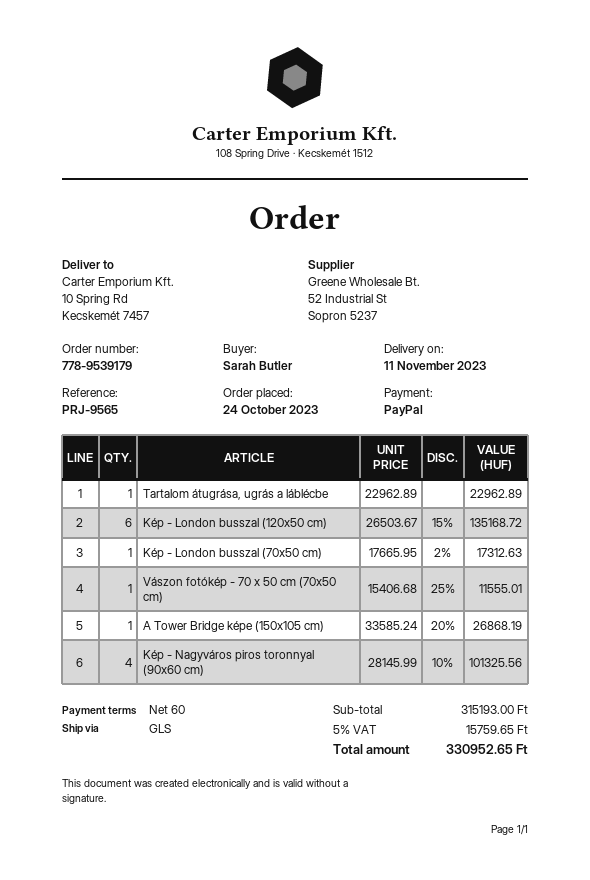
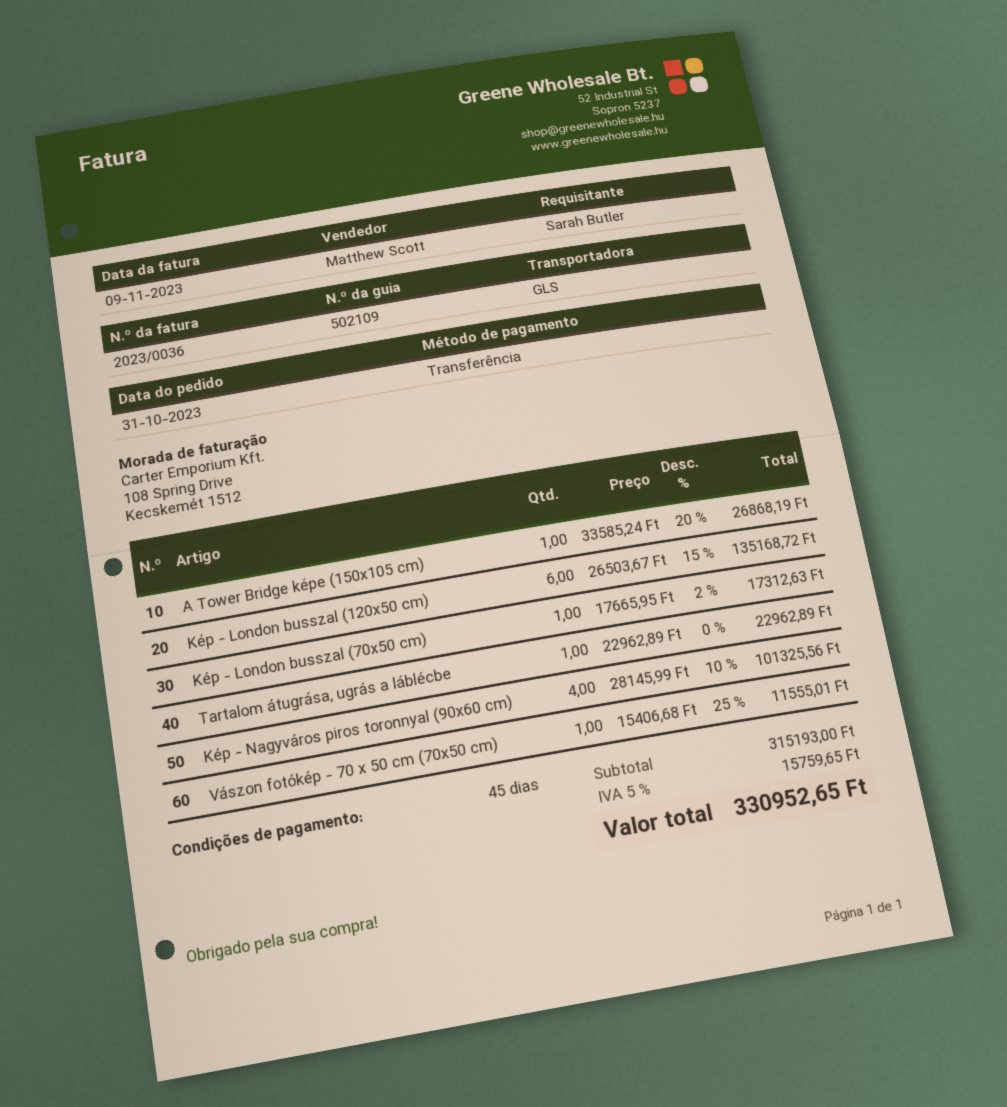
order date: 2023-10-24 -> 2023-10-31
payment terms: 60 days -> 45 days
payment method: PayPal -> bank transfer

